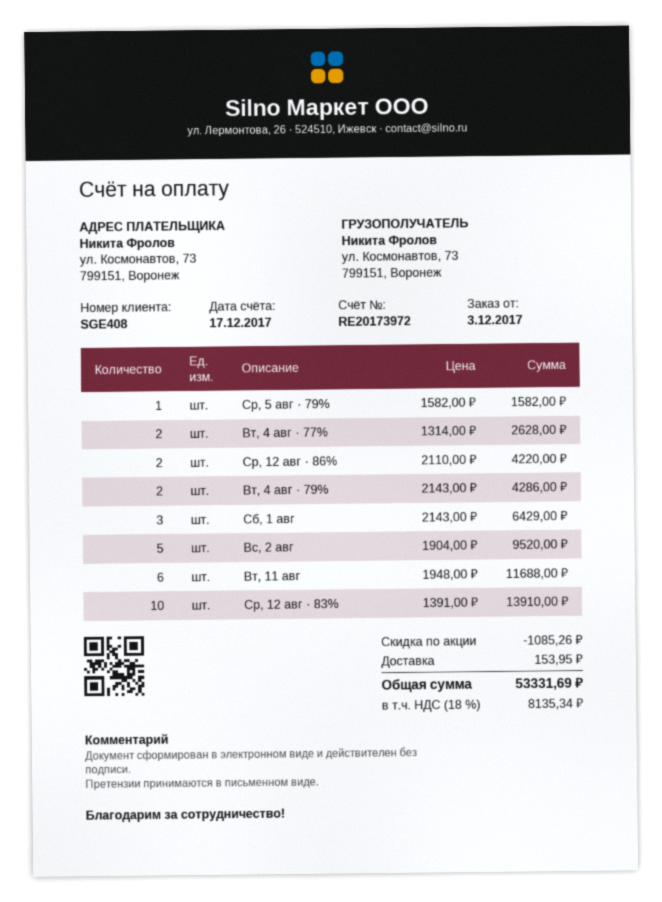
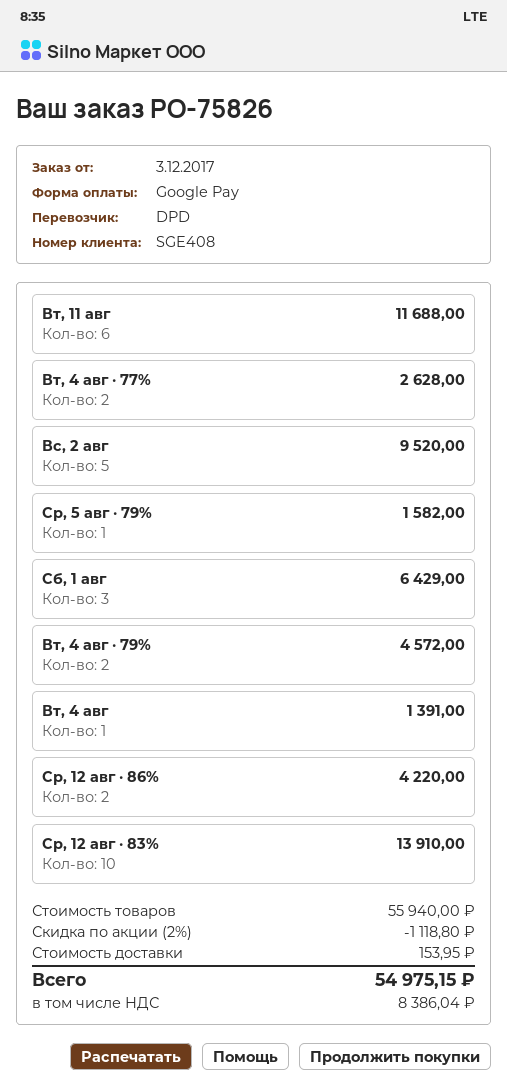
Вт, 4 авг · 79%: 2 for 4286.00 -> 2 for 4572.00
Вт, 4 авг: none -> 1 for 1391.00
discount: 1085.26 -> 1118.80
tax: 8135.34 -> 8386.04
total: 53331.69 -> 54975.15

